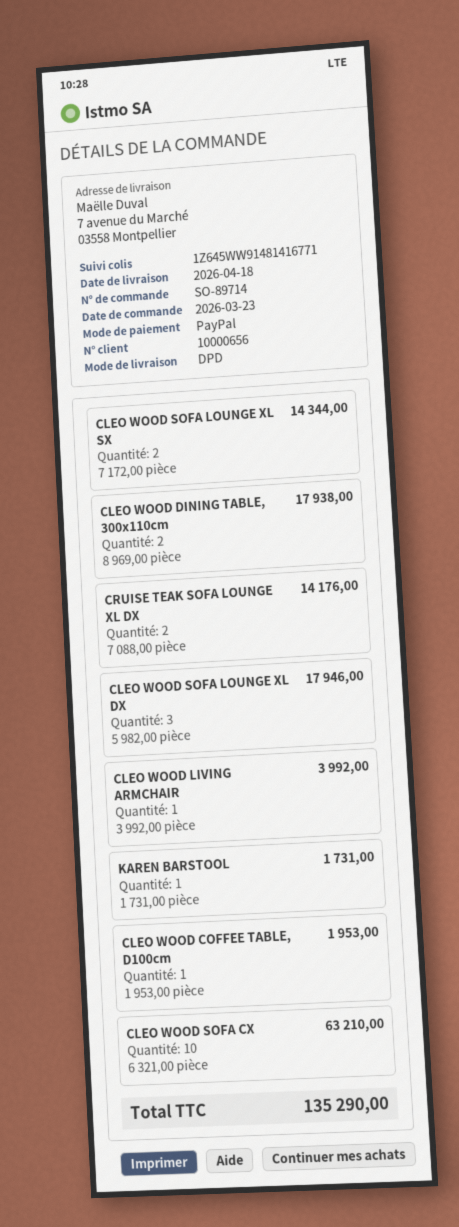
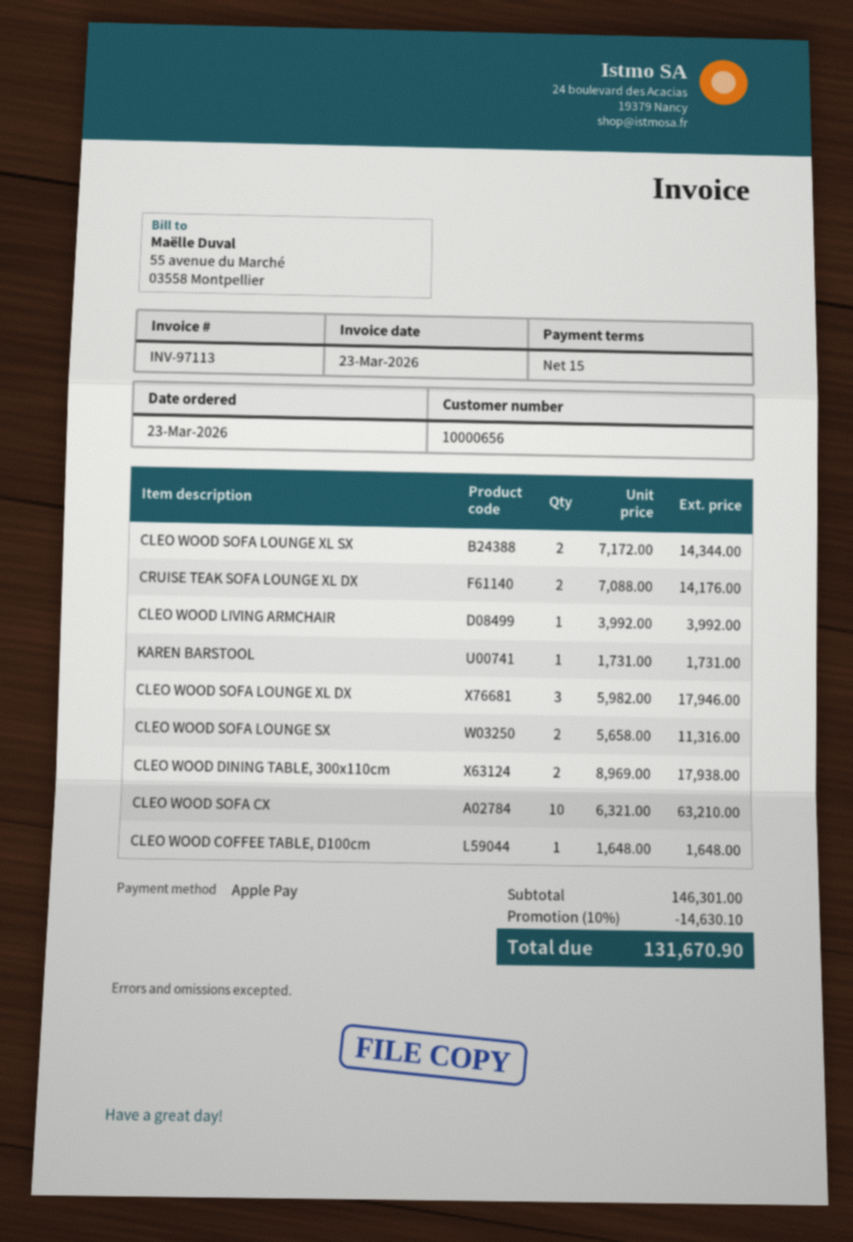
payment method: PayPal -> Apple Pay
CLEO WOOD COFFEE TABLE, D100cm: 1 x 1953.00 = 1953.00 -> 1 x 1648.00 = 1648.00
CLEO WOOD SOFA LOUNGE SX: none -> 2 x 5658.00 = 11316.00
discount: none -> 10% = 14630.10
total: 135290.00 -> 131670.90

